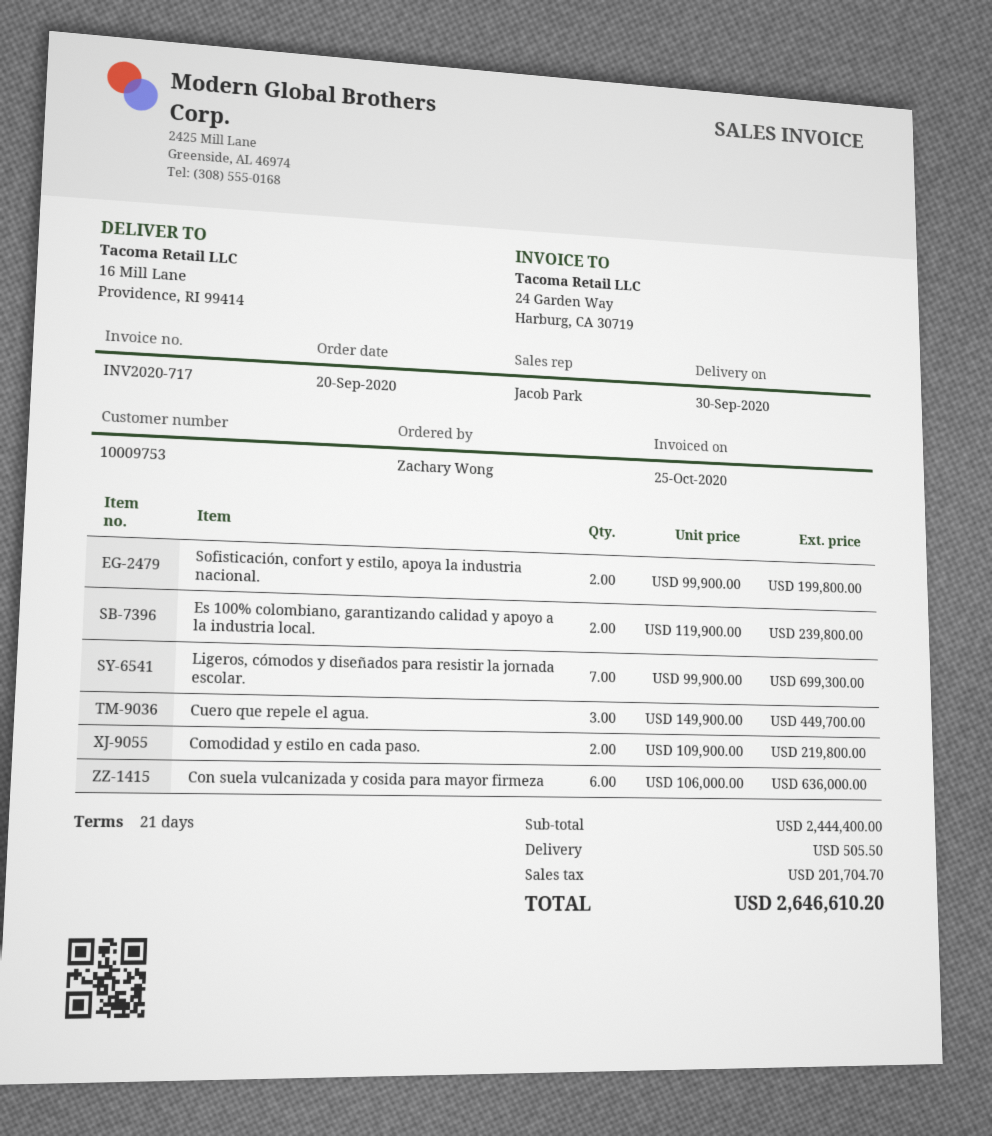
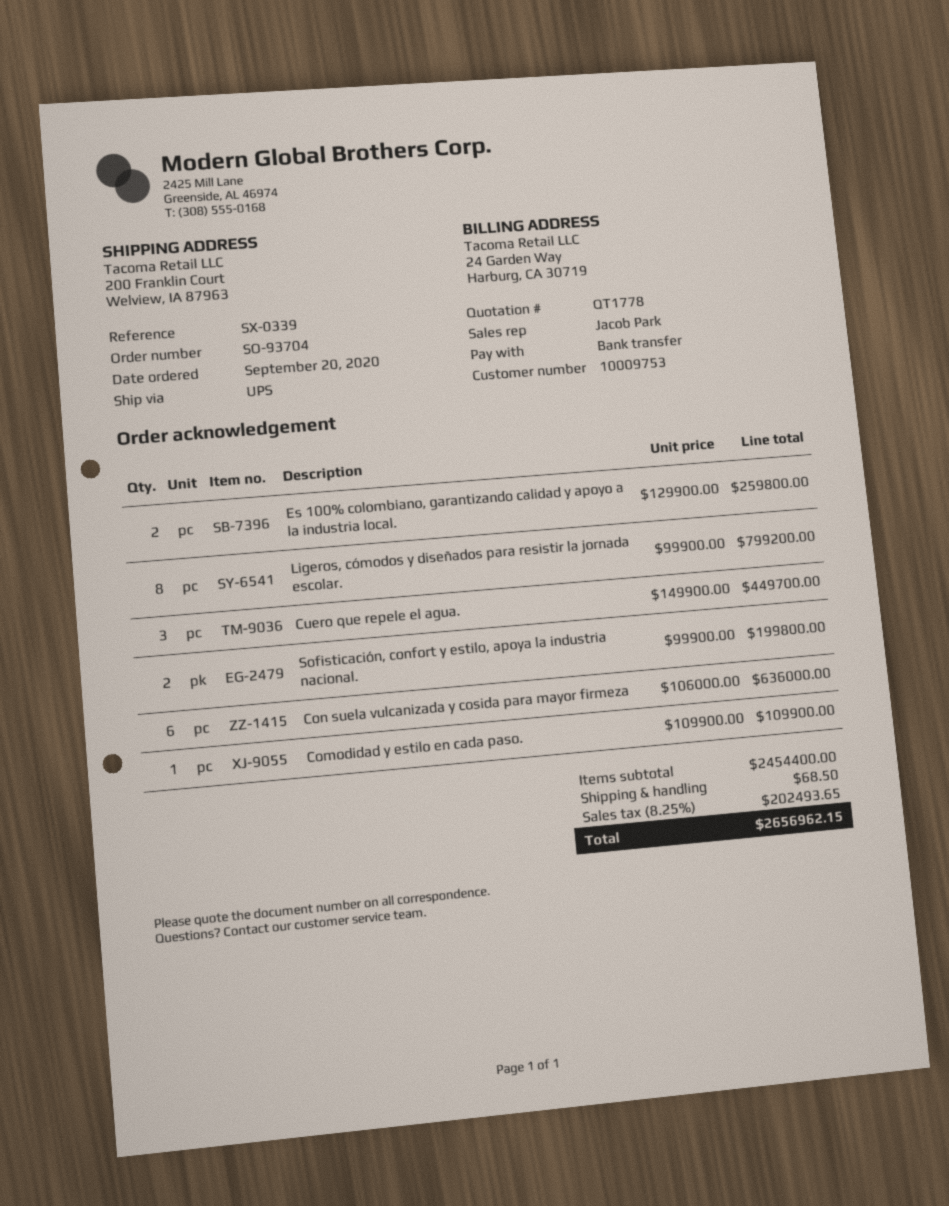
ship to: 16 Mill Lane, Providence, RI 99414 -> 200 Franklin Court, Welview, IA 87963
Es 100% colombiano, garantizando calidad y apoyo a la industria local.: 2 x 119900.00 = 239800.00 -> 2 x 129900.00 = 259800.00
Ligeros, cómodos y diseñados para resistir la jornada escolar.: 7 x 99900.00 = 699300.00 -> 8 x 99900.00 = 799200.00
Comodidad y estilo en cada paso.: 2 x 109900.00 = 219800.00 -> 1 x 109900.00 = 109900.00
subtotal: 2444400.00 -> 2454400.00
shipping: 505.50 -> 68.50
tax: 201704.70 -> 202493.65
total: 2646610.20 -> 2656962.15

